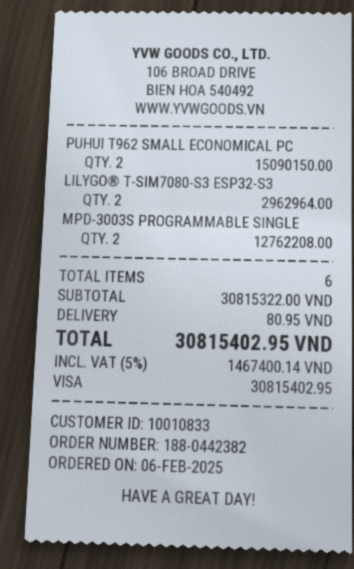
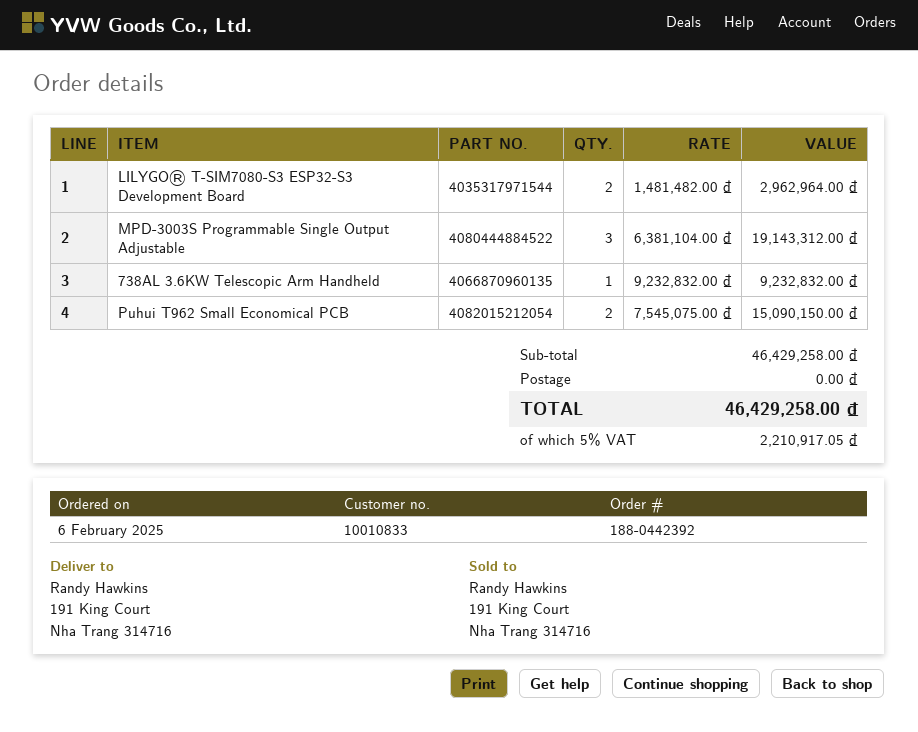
order number: 188-0442382 -> 188-0442392
MPD-3003S PROGRAMMABLE SINGLE: 2 for 12762208.00 -> 3 for 19143312.00
738AL 3.6KW Telescopic Arm Handheld: none -> 1 for 9232832.00
subtotal: 30815322.00 -> 46429258.00
shipping: 80.95 -> 0.00
tax: 5% = 1467400.14 -> 5% = 2210917.05
total: 30815402.95 -> 46429258.00

